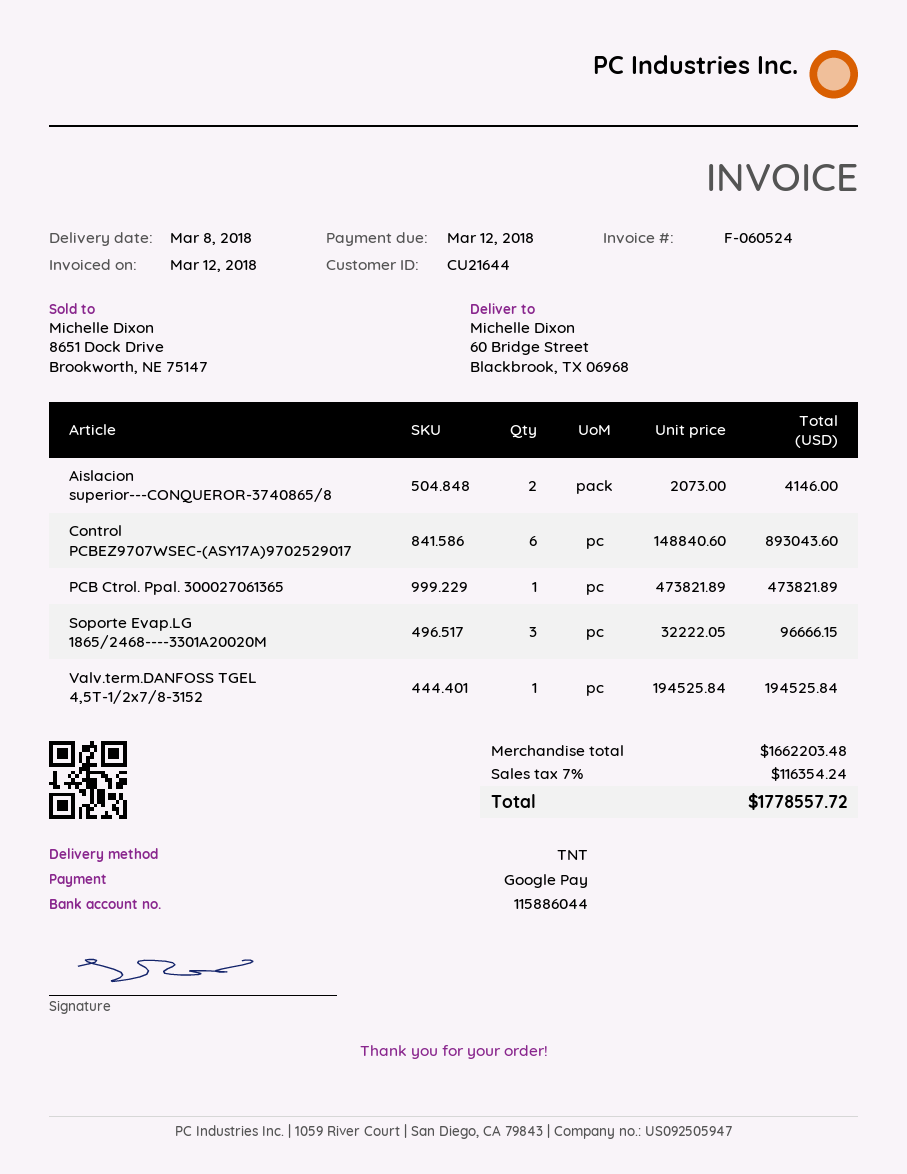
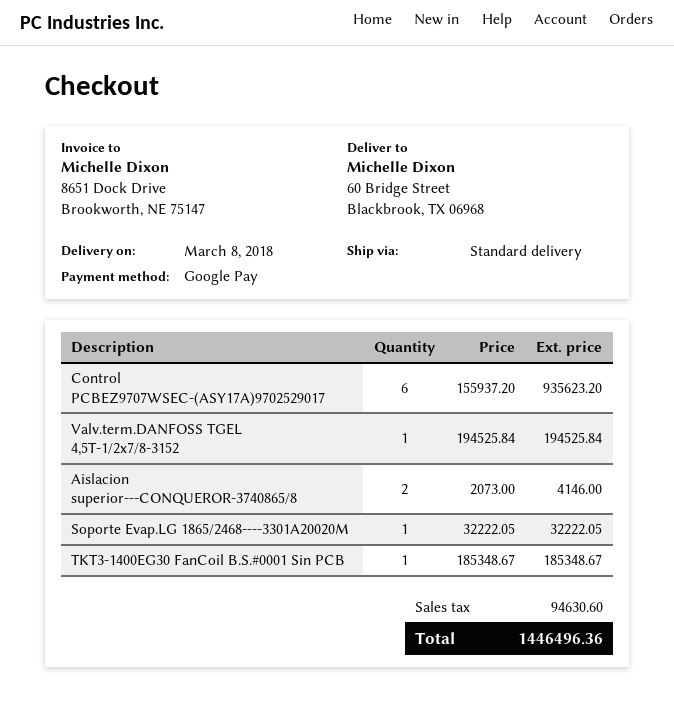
shipping method: TNT -> standard
Control PCBEZ9707WSEC-(ASY17A)9702529017: 6 x 148840.60 = 893043.60 -> 6 x 155937.20 = 935623.20
PCB Ctrol. Ppal. 300027061365: 1 x 473821.89 = 473821.89 -> none
Soporte Evap.LG 1865/2468----3301A20020M: 3 x 32222.05 = 96666.15 -> 1 x 32222.05 = 32222.05
TKT3-1400EG30 FanCoil B.S.#0001 Sin PCB: none -> 1 x 185348.67 = 185348.67
tax: 116354.24 -> 94630.60
total: 1778557.72 -> 1446496.36

